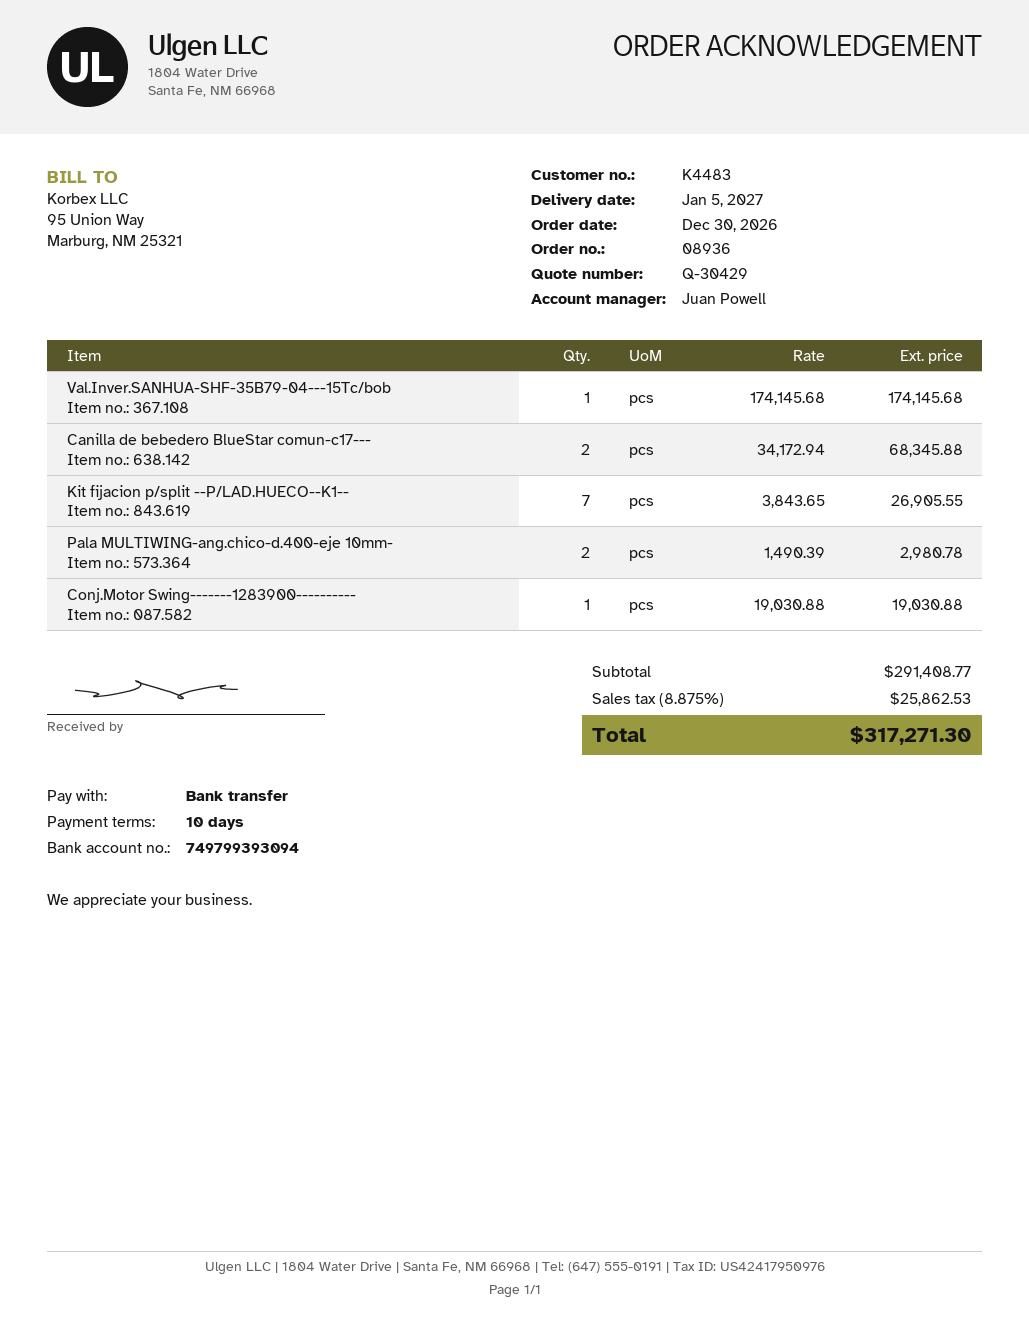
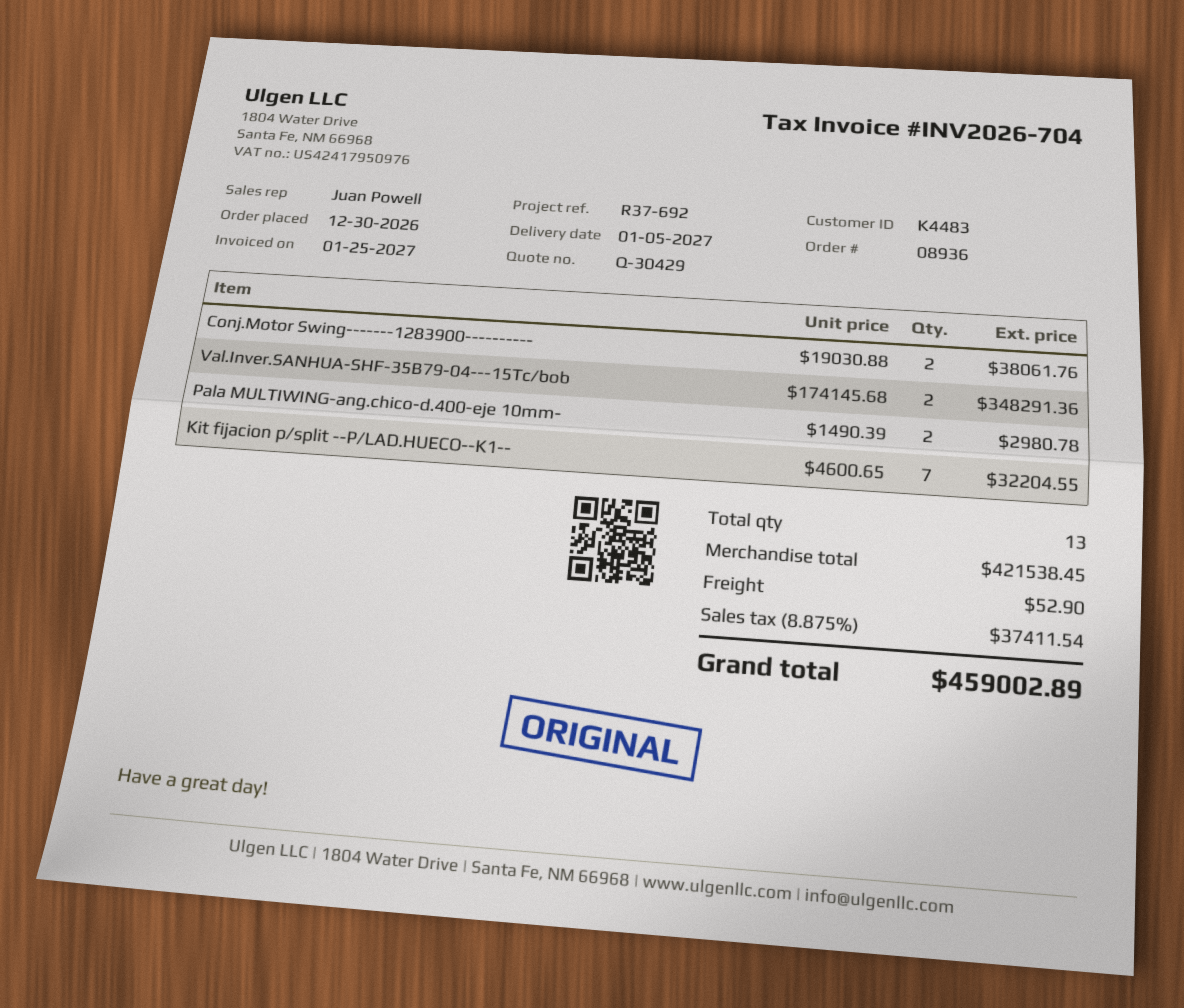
Val.Inver.SANHUA-SHF-35B79-04---15Tc/bob: 1 x 174145.68 = 174145.68 -> 2 x 174145.68 = 348291.36
Canilla de bebedero BlueStar comun-c17---: 2 x 34172.94 = 68345.88 -> none
Kit fijacion p/split --P/LAD.HUECO--K1--: 7 x 3843.65 = 26905.55 -> 7 x 4600.65 = 32204.55
Conj.Motor Swing-------1283900----------: 1 x 19030.88 = 19030.88 -> 2 x 19030.88 = 38061.76
subtotal: 291408.77 -> 421538.45
shipping: none -> 52.90
tax: 8.875% = 25862.53 -> 8.875% = 37411.54
total: 317271.30 -> 459002.89

